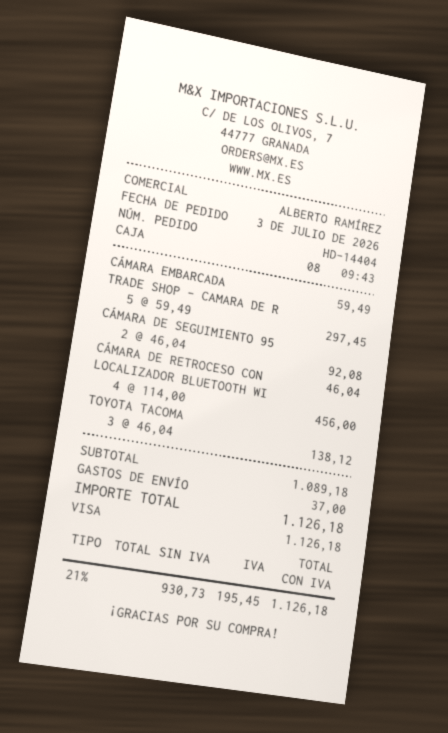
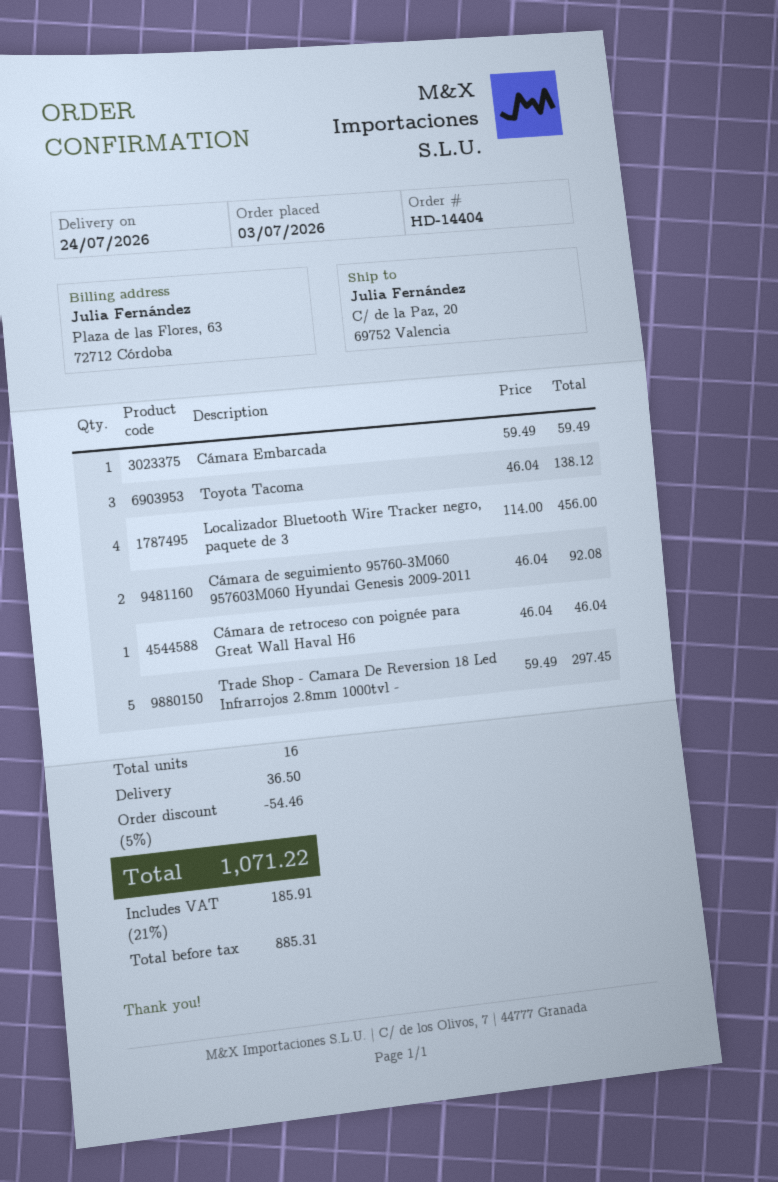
discount: none -> 5% = 54.46
shipping: 37.00 -> 36.50
net: 930.73 -> 885.31
tax: 21% = 195.45 -> 21% = 185.91
total: 1126.18 -> 1071.22

